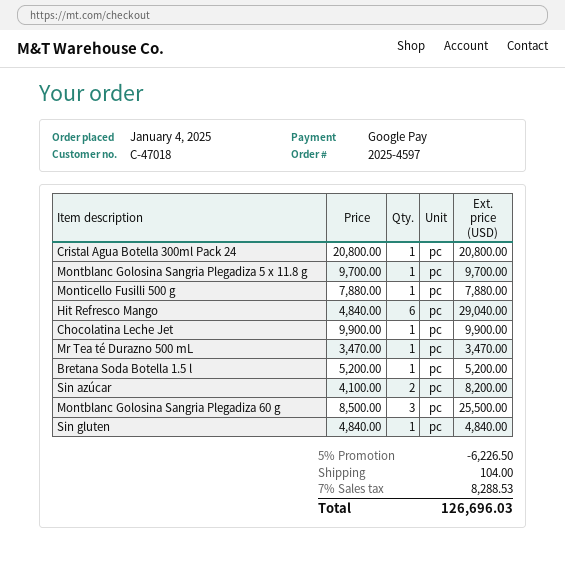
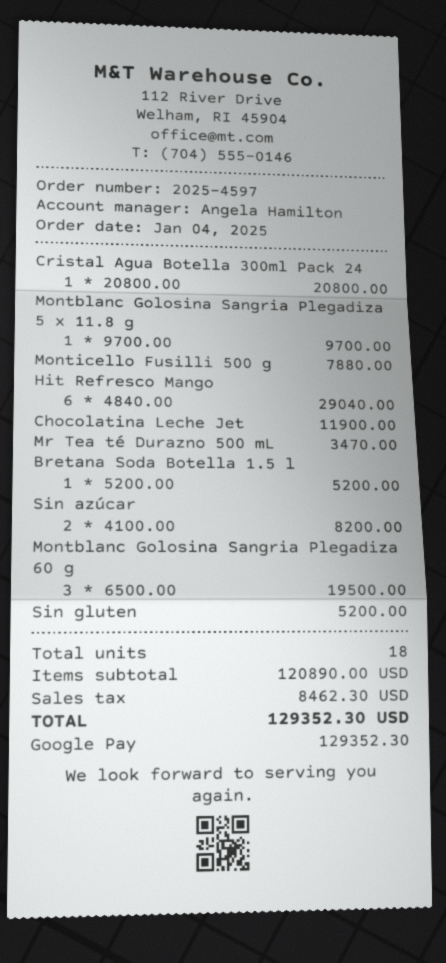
Chocolatina Leche Jet: 1 x 9900.00 = 9900.00 -> 1 x 11900.00 = 11900.00
Montblanc Golosina Sangria Plegadiza 60 g: 3 x 8500.00 = 25500.00 -> 3 x 6500.00 = 19500.00
Sin gluten: 1 x 4840.00 = 4840.00 -> 1 x 5200.00 = 5200.00
discount: 5% = 6226.50 -> none
shipping: 104.00 -> none
tax: 8288.53 -> 8462.30
total: 126696.03 -> 129352.30

